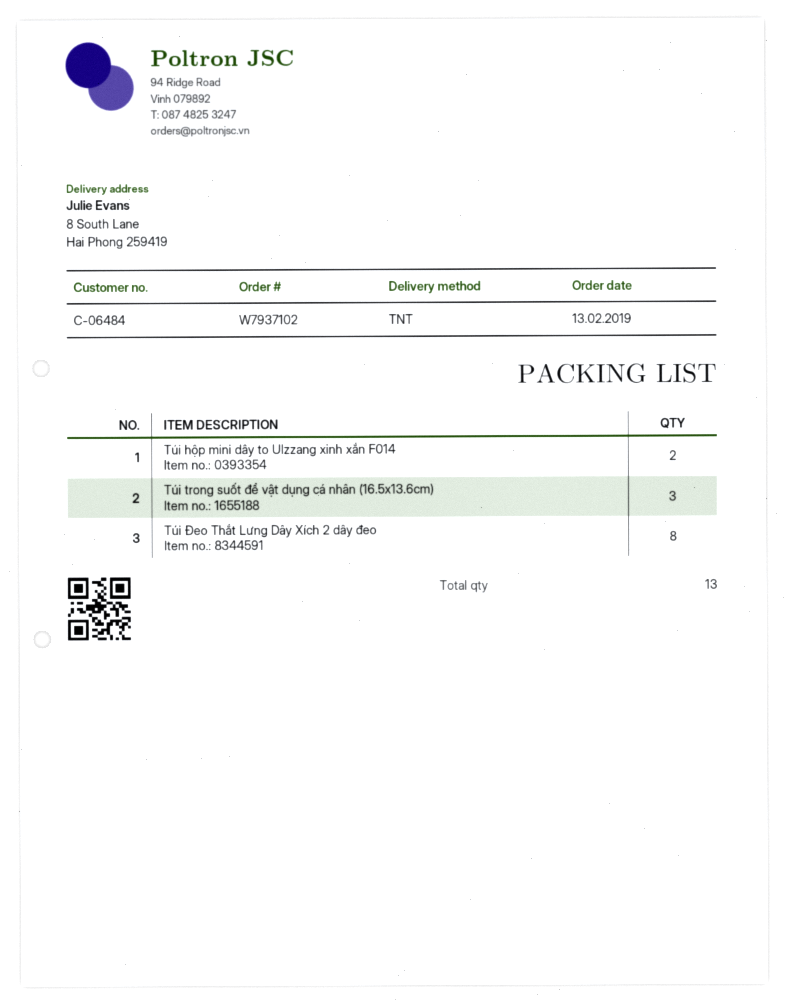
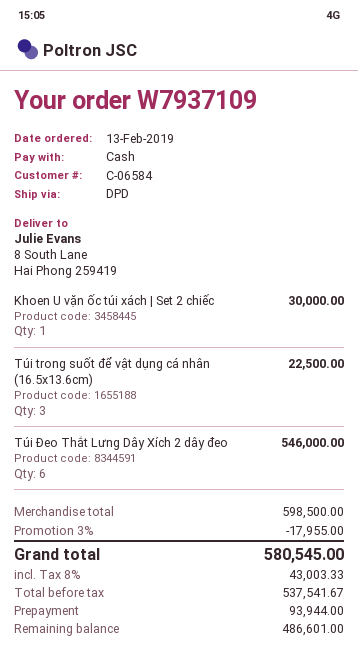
order number: W7937102 -> W7937109
customer number: C-06484 -> C-06584
shipping method: TNT -> DPD
Túi hộp mini dây to Ulzzang xinh xắn F014: 2 -> none
Túi Đeo Thắt Lưng Dây Xích 2 dây đeo: 8 -> 6
Khoen U vặn ốc túi xách | Set 2 chiếc: none -> 1

